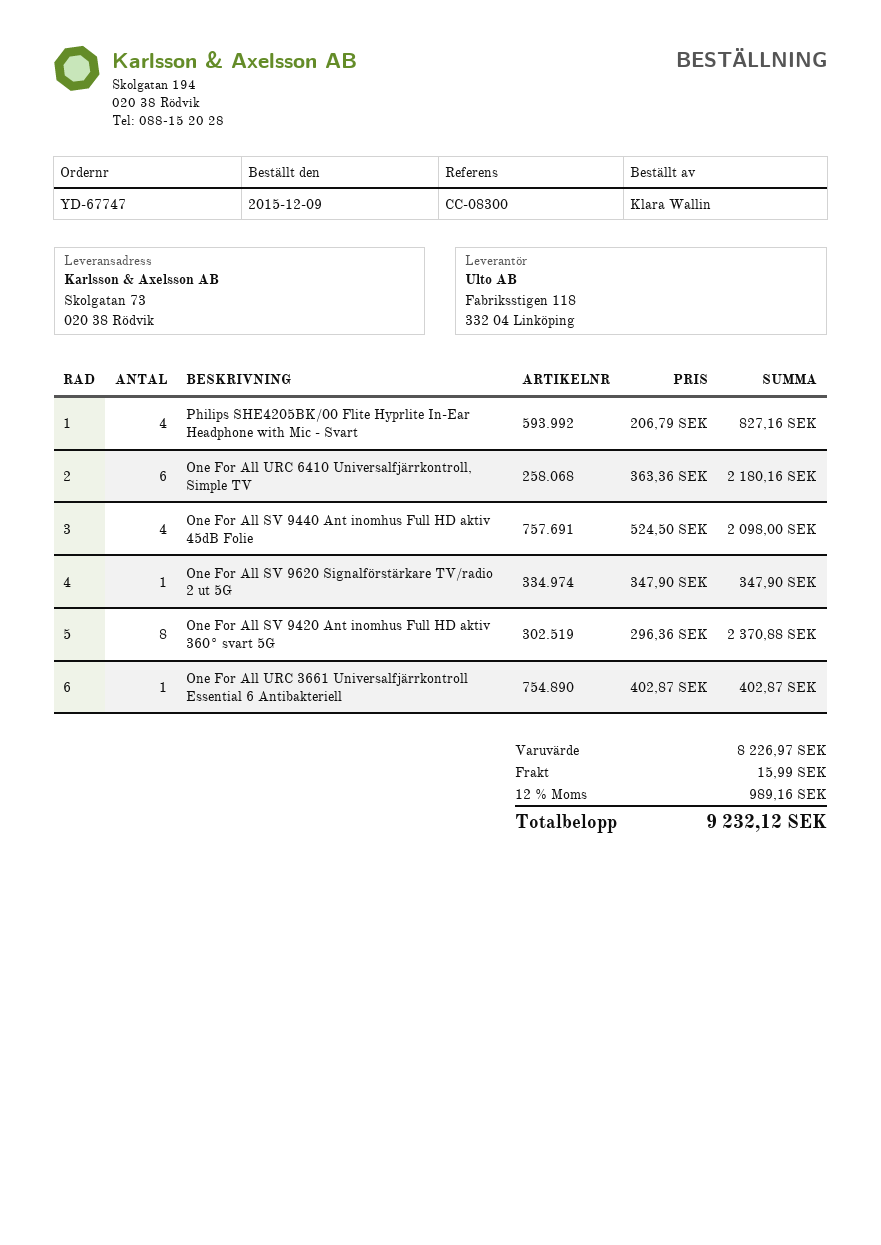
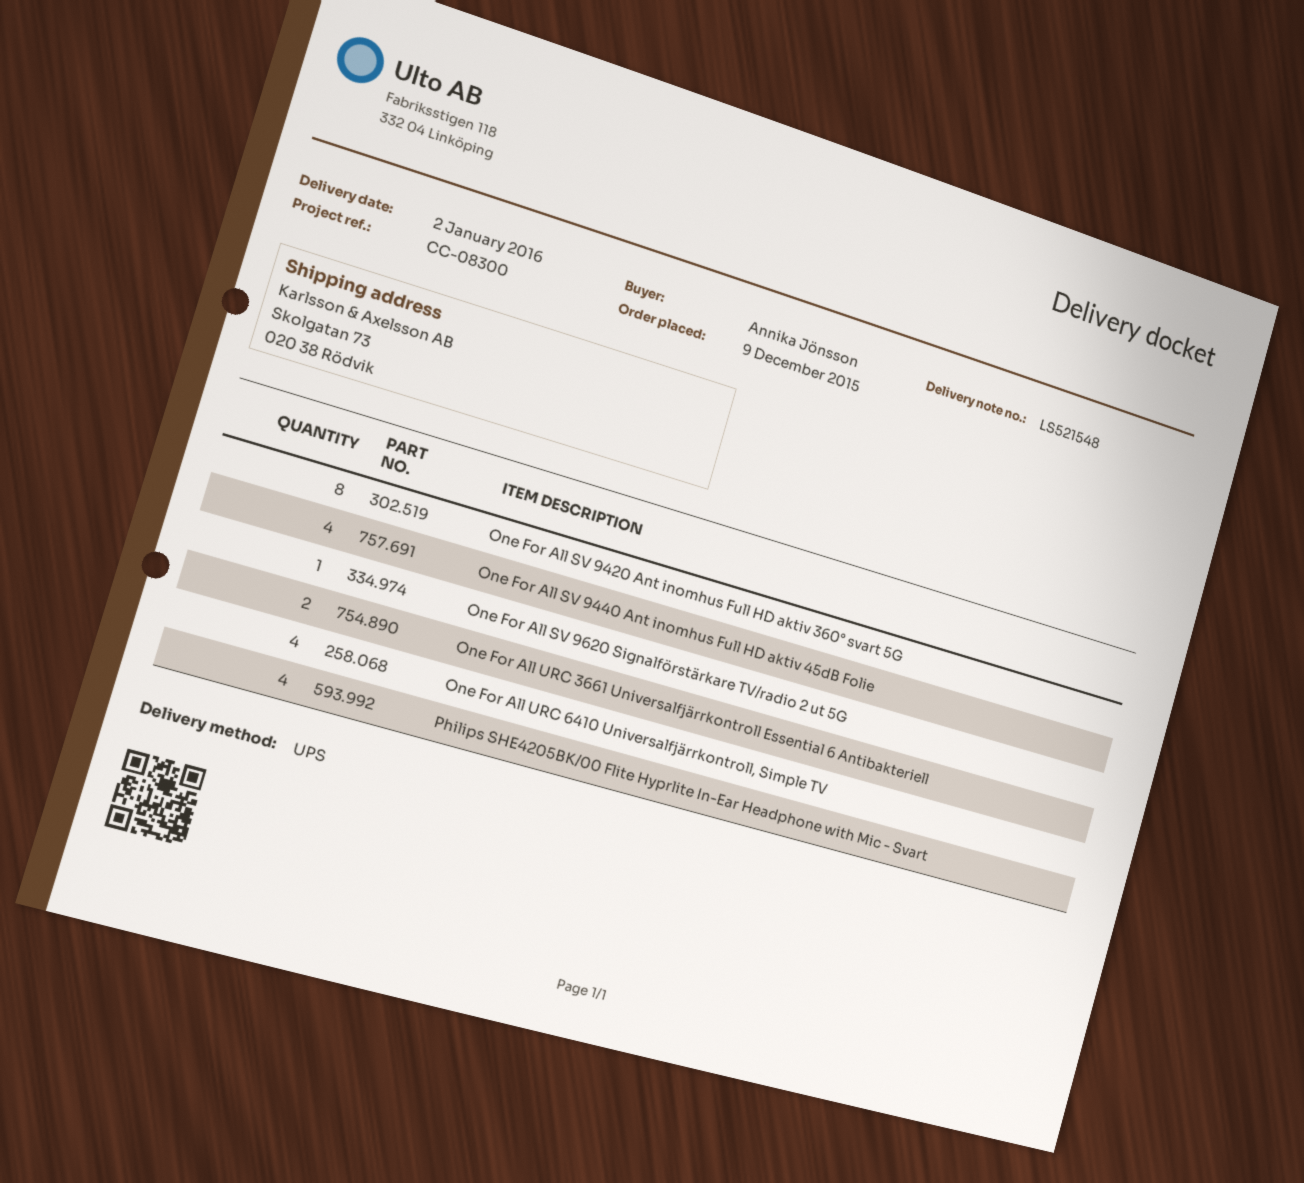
ordered by: Klara Wallin -> Annika Jönsson
One For All URC 6410 Universalfjärrkontroll, Simple TV: 6 -> 4
One For All URC 3661 Universalfjärrkontroll Essential 6 Antibakteriell: 1 -> 2

